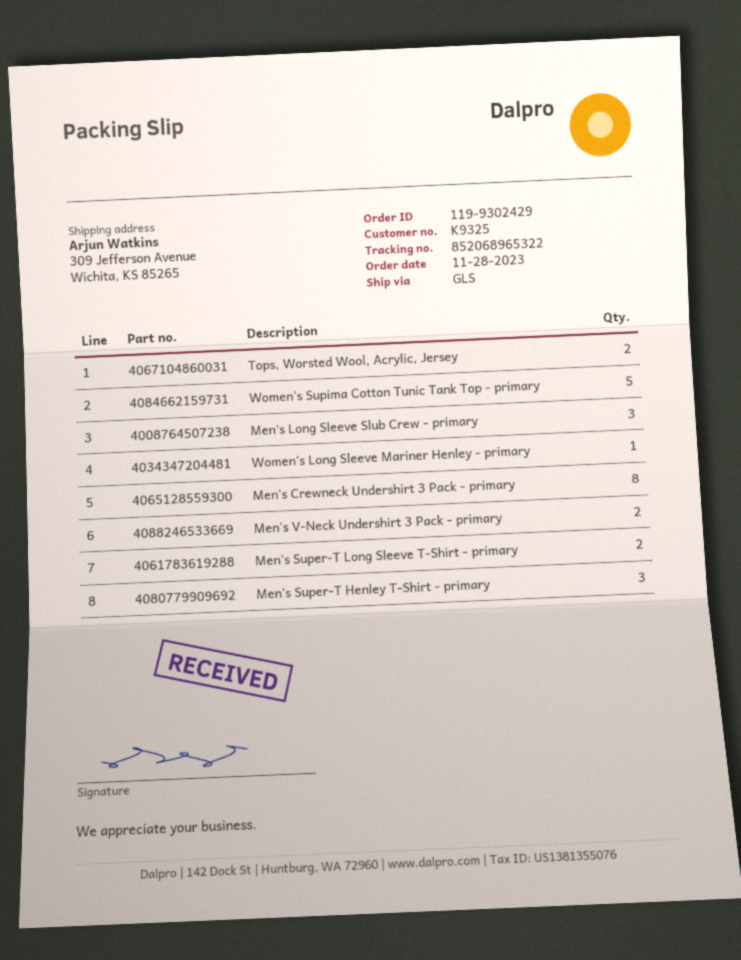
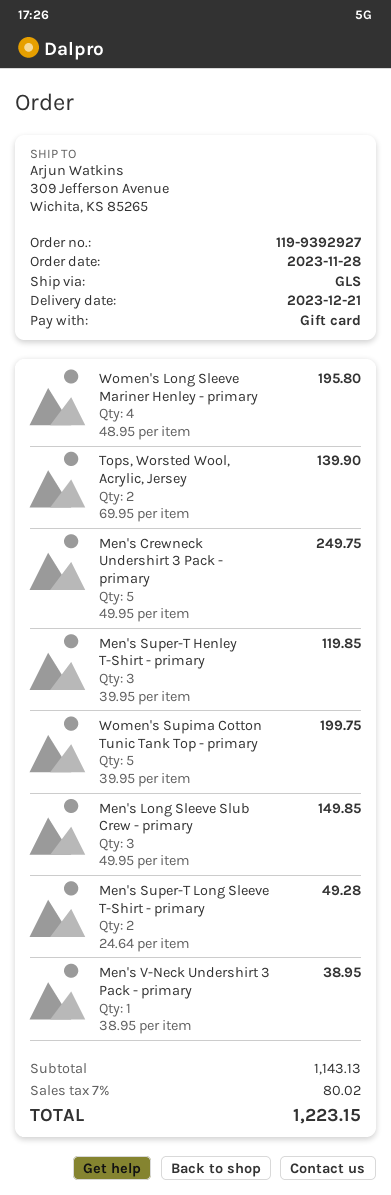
order number: 119-9302429 -> 119-9392927
Women's Long Sleeve Mariner Henley - primary: 1 -> 4
Men's Crewneck Undershirt 3 Pack - primary: 8 -> 5
Men's V-Neck Undershirt 3 Pack - primary: 2 -> 1

